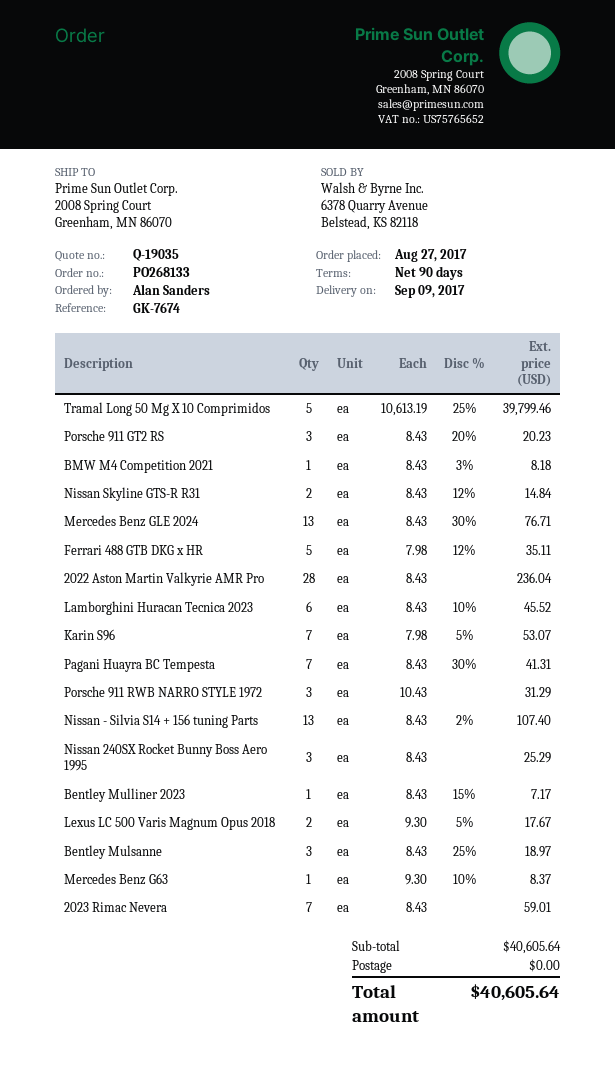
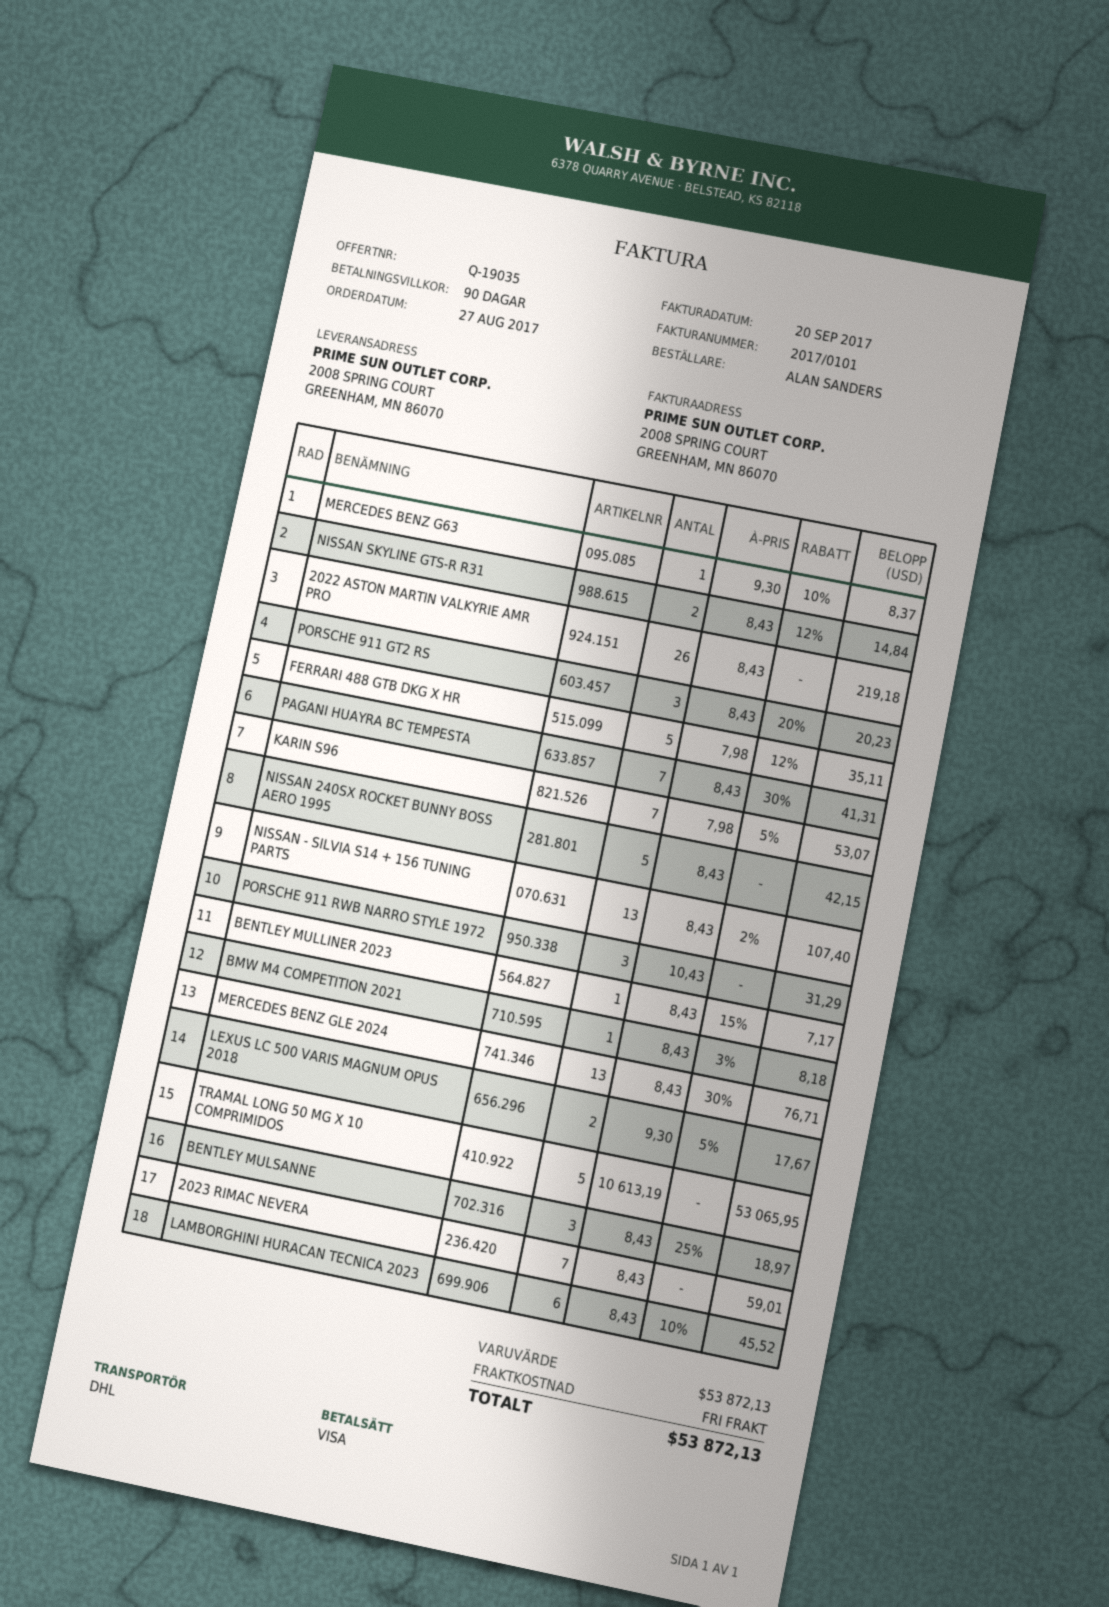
Tramal Long 50 Mg X 10 Comprimidos: 5 x 10613.19 - 25% = 39799.46 -> 5 x 10613.19 = 53065.95
2022 Aston Martin Valkyrie AMR Pro: 28 x 8.43 = 236.04 -> 26 x 8.43 = 219.18
Nissan 240SX Rocket Bunny Boss Aero 1995: 3 x 8.43 = 25.29 -> 5 x 8.43 = 42.15
subtotal: 40605.64 -> 53872.13
total: 40605.64 -> 53872.13

